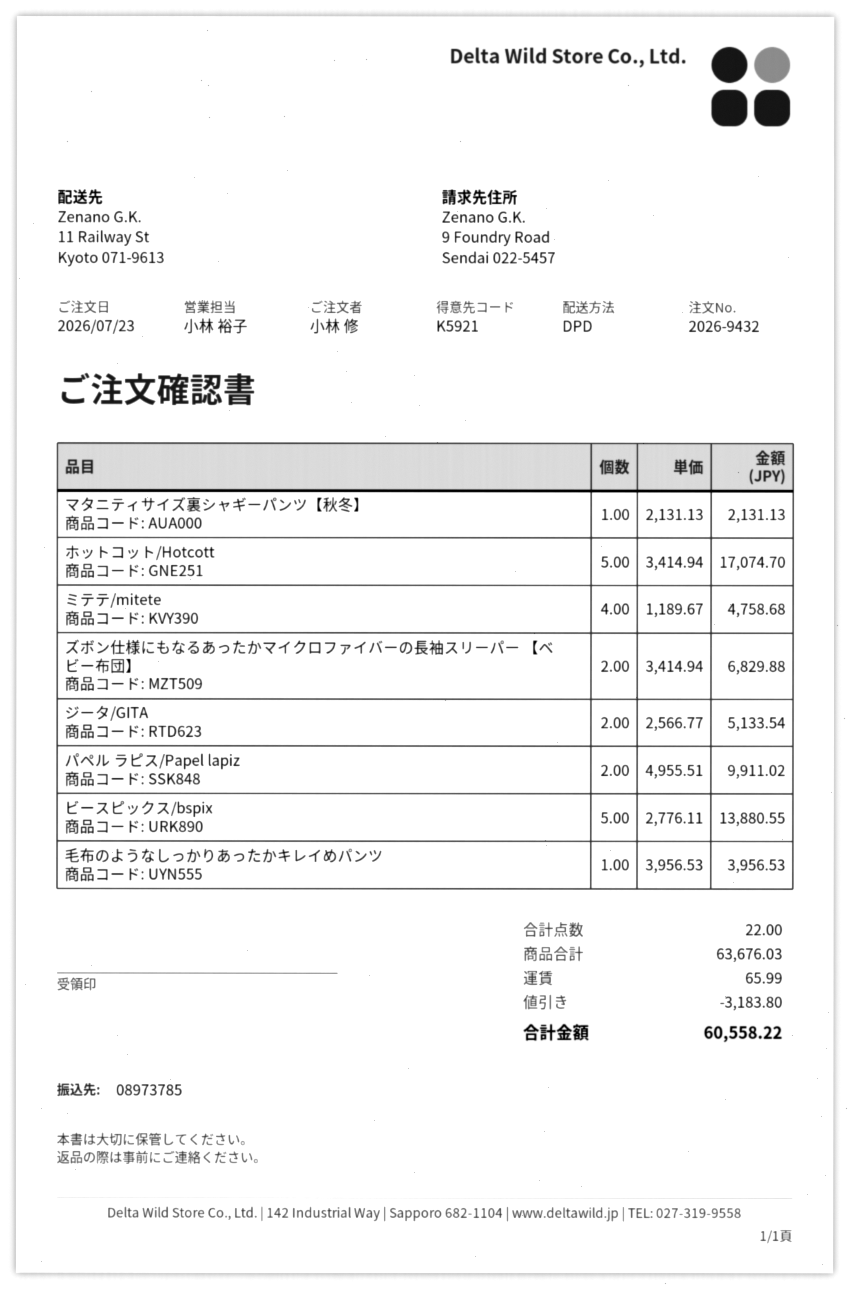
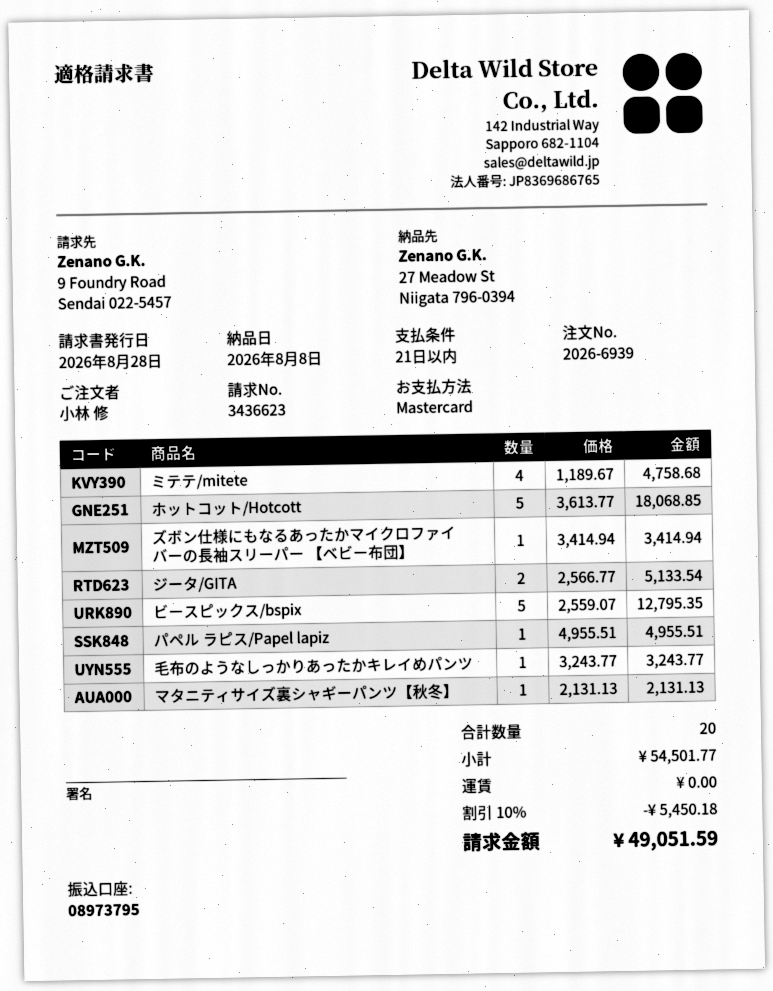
order number: 2026-9432 -> 2026-6939
bank account: 08973785 -> 08973795
ship to: 11 Railway St, Kyoto 071-9613 -> 27 Meadow St, Niigata 796-0394
ホットコット/Hotcott: 5 x 3414.94 = 17074.70 -> 5 x 3613.77 = 18068.85
ズボン仕様にもなるあったかマイクロファイバーの長袖スリーパー 【ベビー布団】: 2 x 3414.94 = 6829.88 -> 1 x 3414.94 = 3414.94
パペル ラピス/Papel lapiz: 2 x 4955.51 = 9911.02 -> 1 x 4955.51 = 4955.51
ビースピックス/bspix: 5 x 2776.11 = 13880.55 -> 5 x 2559.07 = 12795.35
毛布のようなしっかりあったかキレイめパンツ: 1 x 3956.53 = 3956.53 -> 1 x 3243.77 = 3243.77
total quantity: 22 -> 20
subtotal: 63676.03 -> 54501.77
discount: 3183.80 -> 5450.18
shipping: 65.99 -> 0.00
total: 60558.22 -> 49051.59

